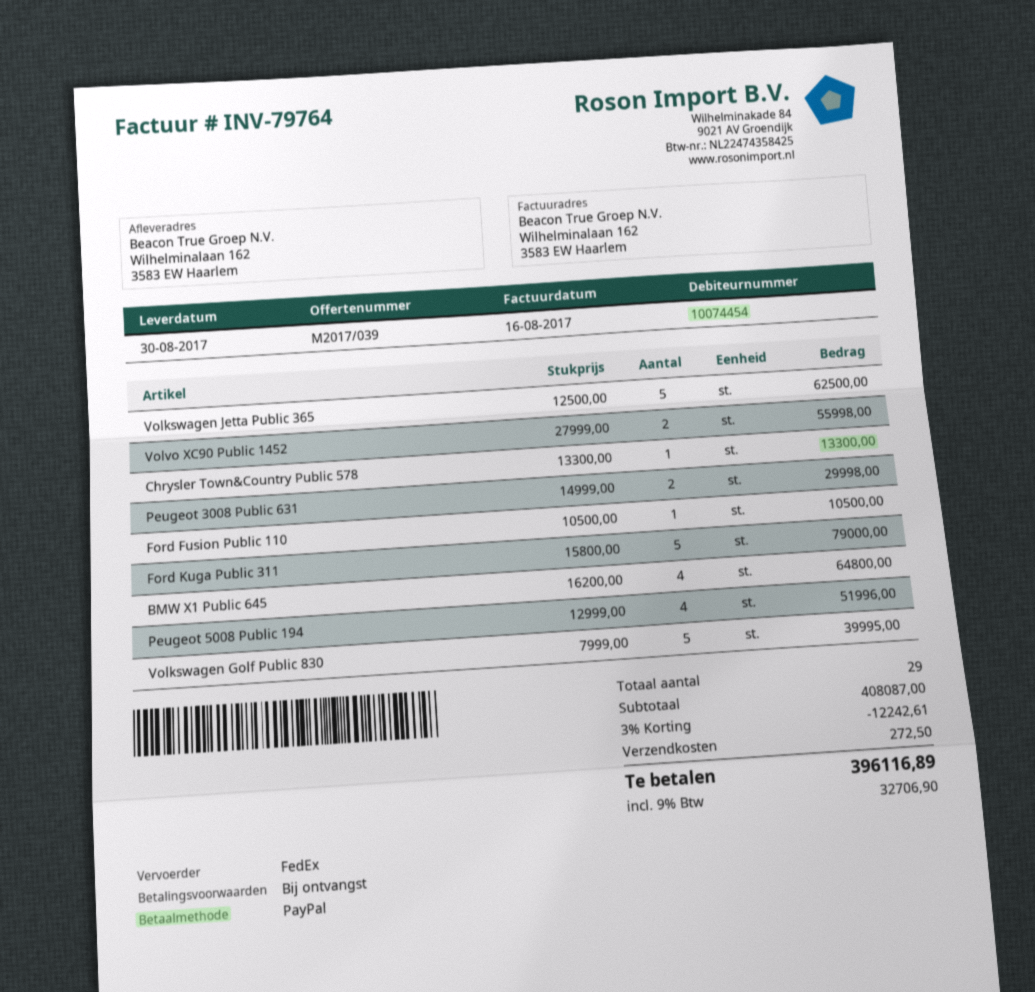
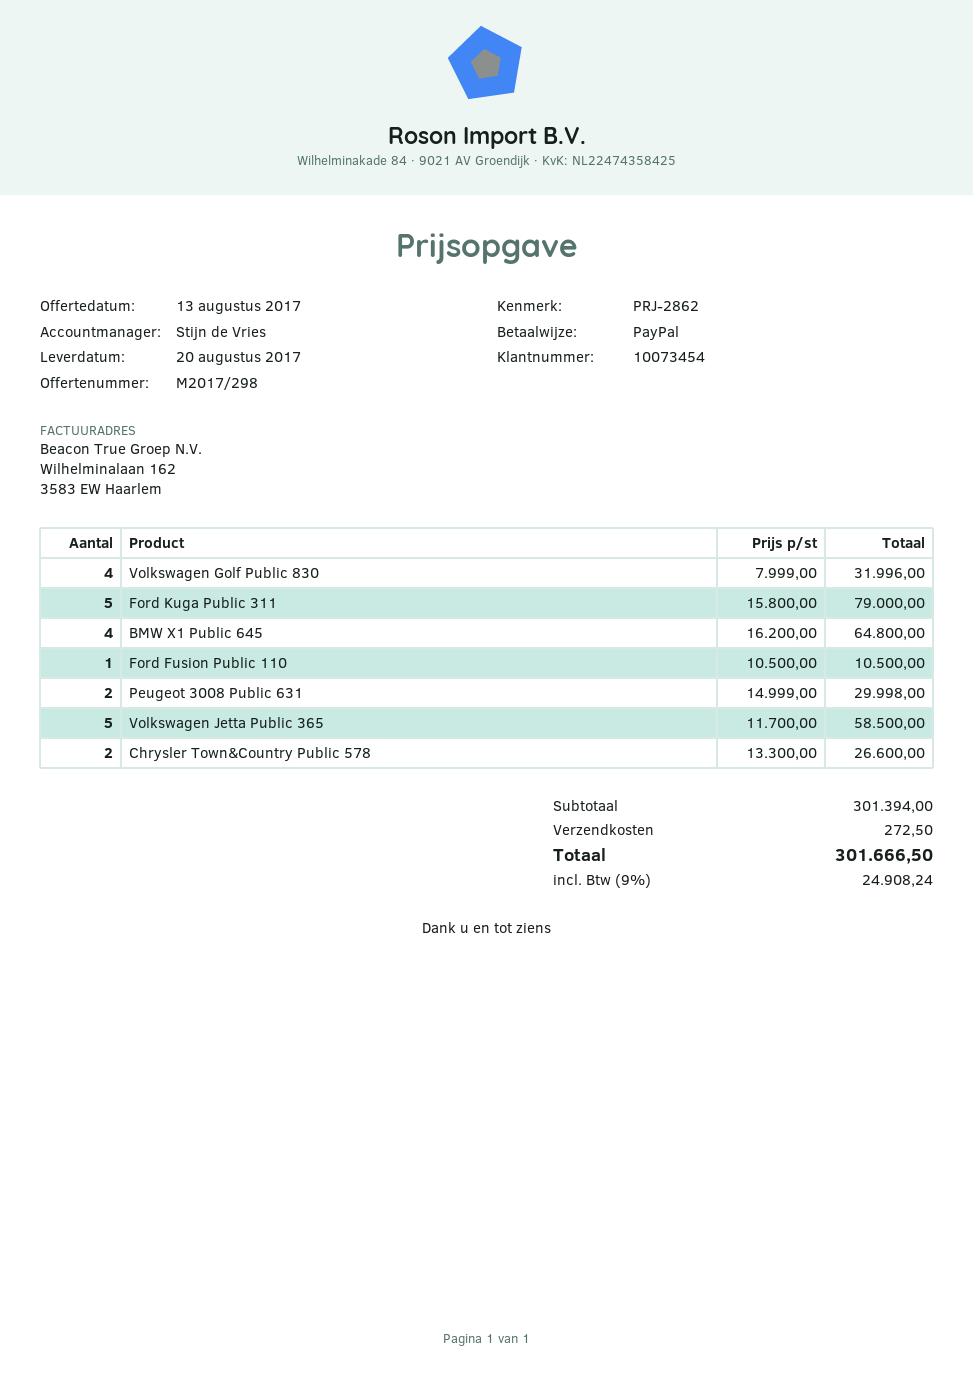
quote number: M2017/039 -> M2017/298
delivery date: 2017-08-30 -> 2017-08-20
customer number: 10074454 -> 10073454
Volkswagen Jetta Public 365: 5 x 12500.00 = 62500.00 -> 5 x 11700.00 = 58500.00
Volvo XC90 Public 1452: 2 x 27999.00 = 55998.00 -> none
Chrysler Town&Country Public 578: 1 x 13300.00 = 13300.00 -> 2 x 13300.00 = 26600.00
Peugeot 5008 Public 194: 4 x 12999.00 = 51996.00 -> none
Volkswagen Golf Public 830: 5 x 7999.00 = 39995.00 -> 4 x 7999.00 = 31996.00
subtotal: 408087.00 -> 301394.00
discount: 3% = 12242.61 -> none
tax: 9% = 32706.90 -> 9% = 24908.24
total: 396116.89 -> 301666.50

